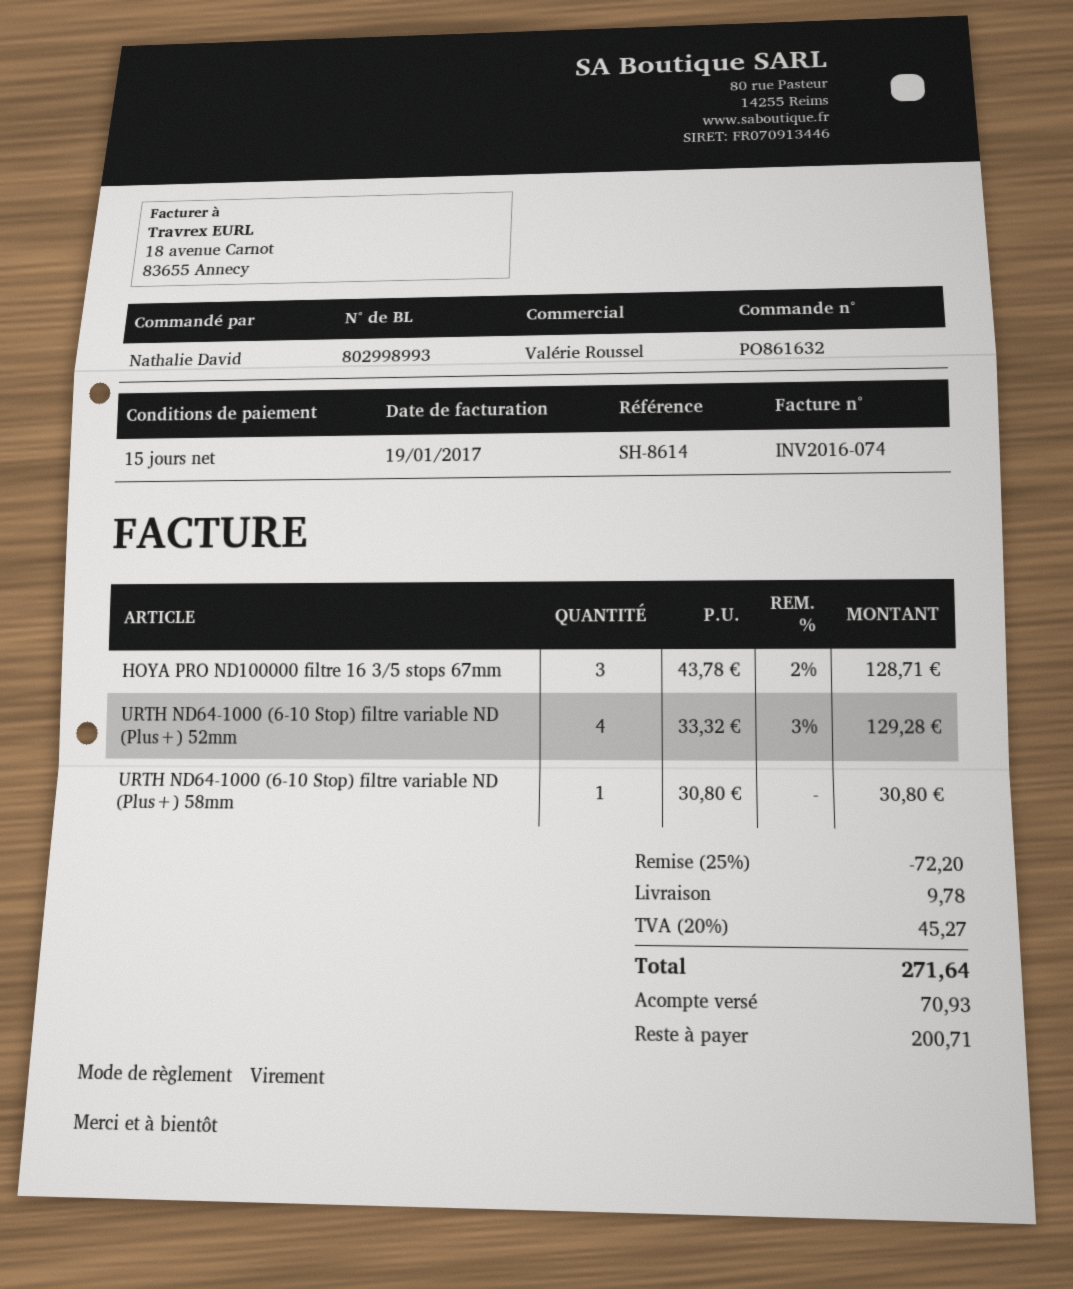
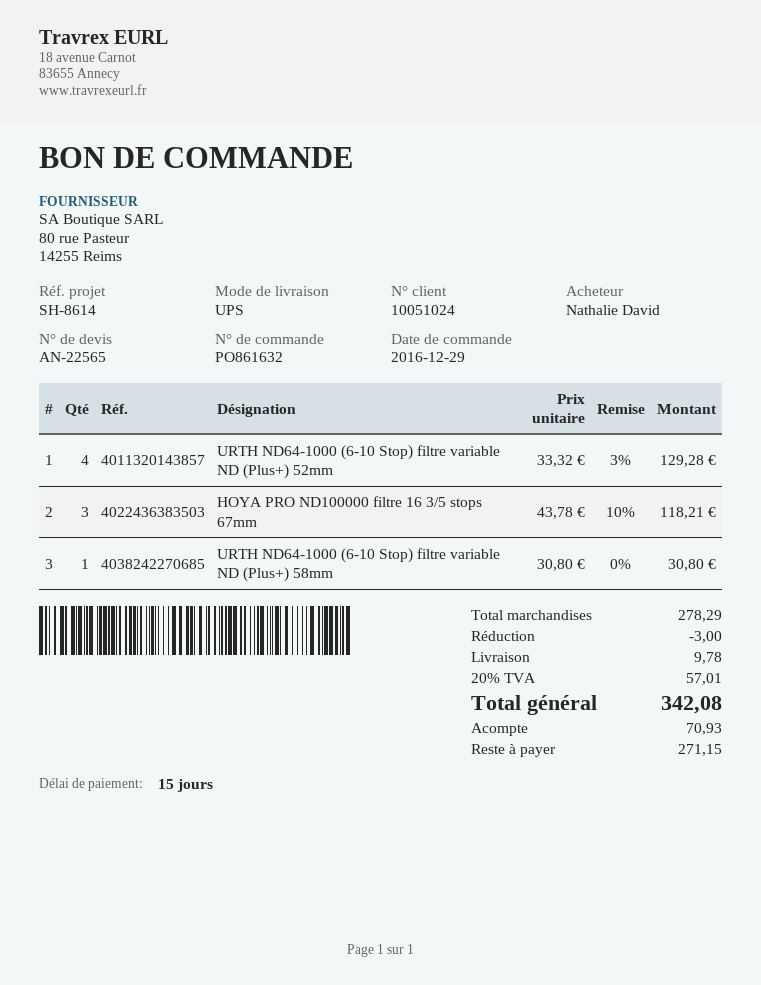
HOYA PRO ND100000 filtre 16 3/5 stops 67mm: 3 x 43.78 - 2% = 128.71 -> 3 x 43.78 - 10% = 118.21
discount: 72.20 -> 3.00
tax: 20% = 45.27 -> 20% = 57.01
total: 271.64 -> 342.08
balance: 200.71 -> 271.15

